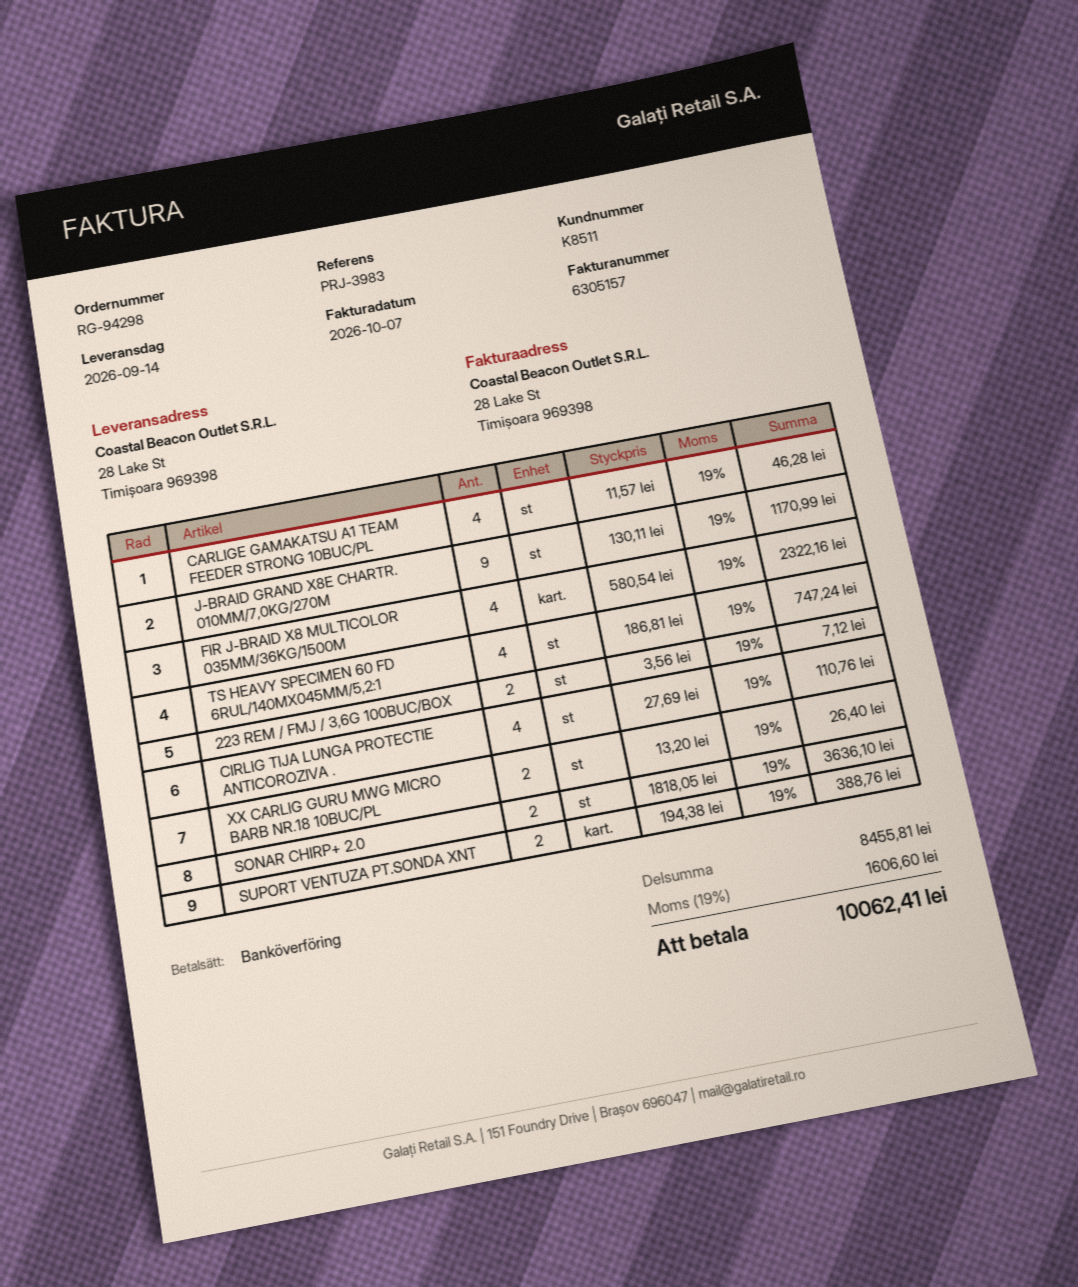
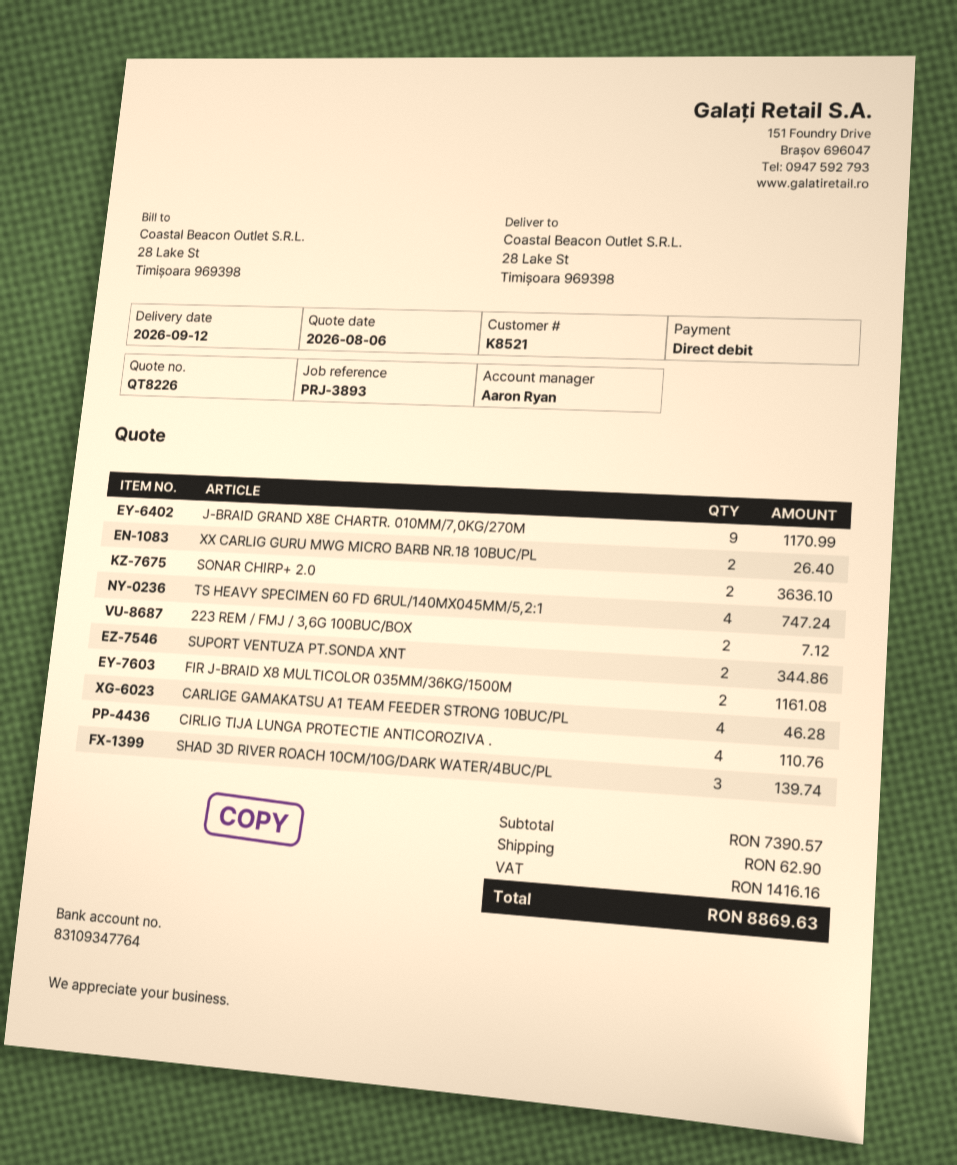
delivery date: 2026-09-14 -> 2026-09-12
customer number: K8511 -> K8521
reference: PRJ-3983 -> PRJ-3893
payment method: bank transfer -> direct debit
FIR J-BRAID X8 MULTICOLOR 035MM/36KG/1500M: 4 for 2322.16 -> 2 for 1161.08
SUPORT VENTUZA PT.SONDA XNT: 2 for 388.76 -> 2 for 344.86
SHAD 3D RIVER ROACH 10CM/10G/DARK WATER/4BUC/PL: none -> 3 for 139.74
subtotal: 8455.81 -> 7390.57
shipping: none -> 62.90
tax: 1606.60 -> 1416.16
total: 10062.41 -> 8869.63

